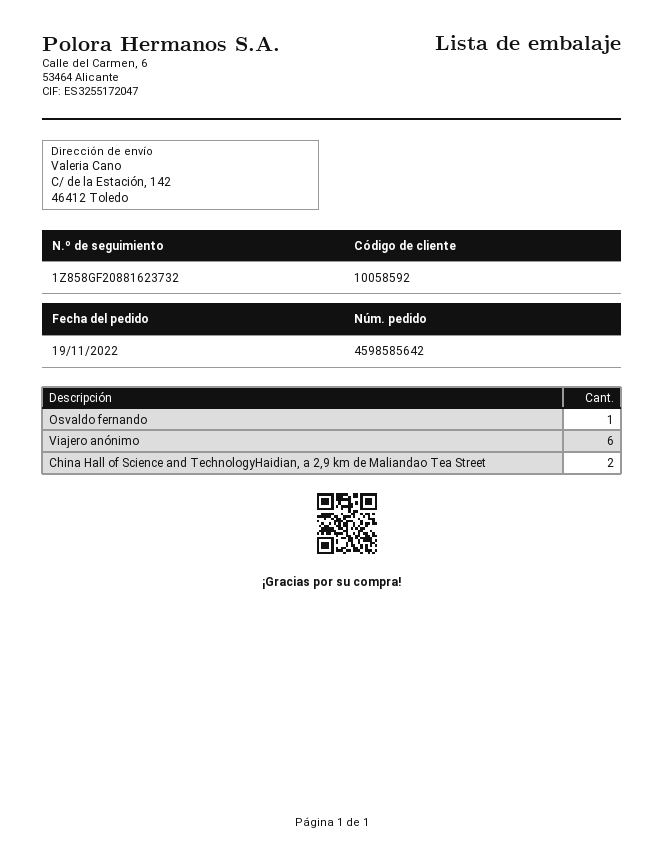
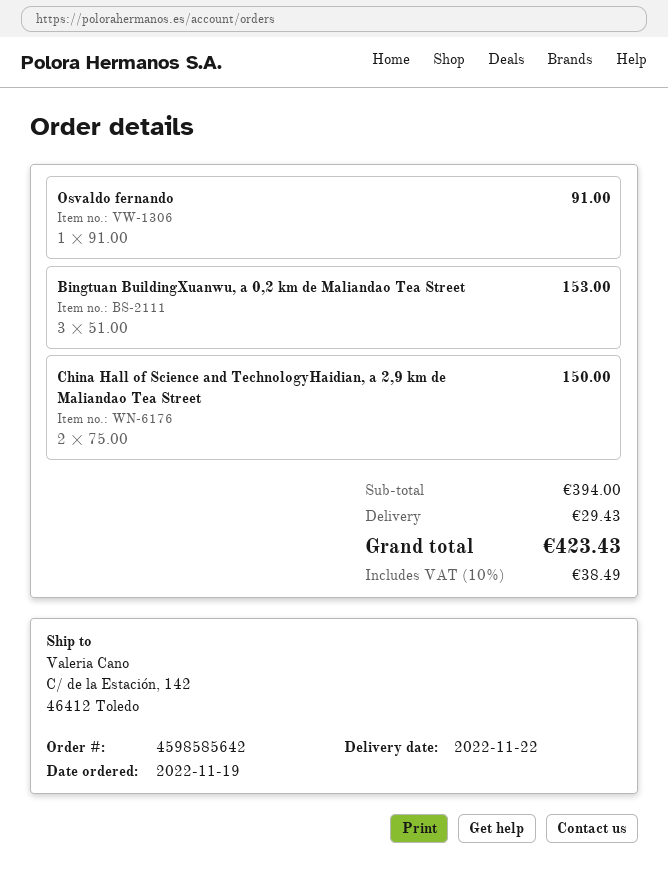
Viajero anónimo: 6 -> none
Bingtuan BuildingXuanwu, a 0,2 km de Maliandao Tea Street: none -> 3

